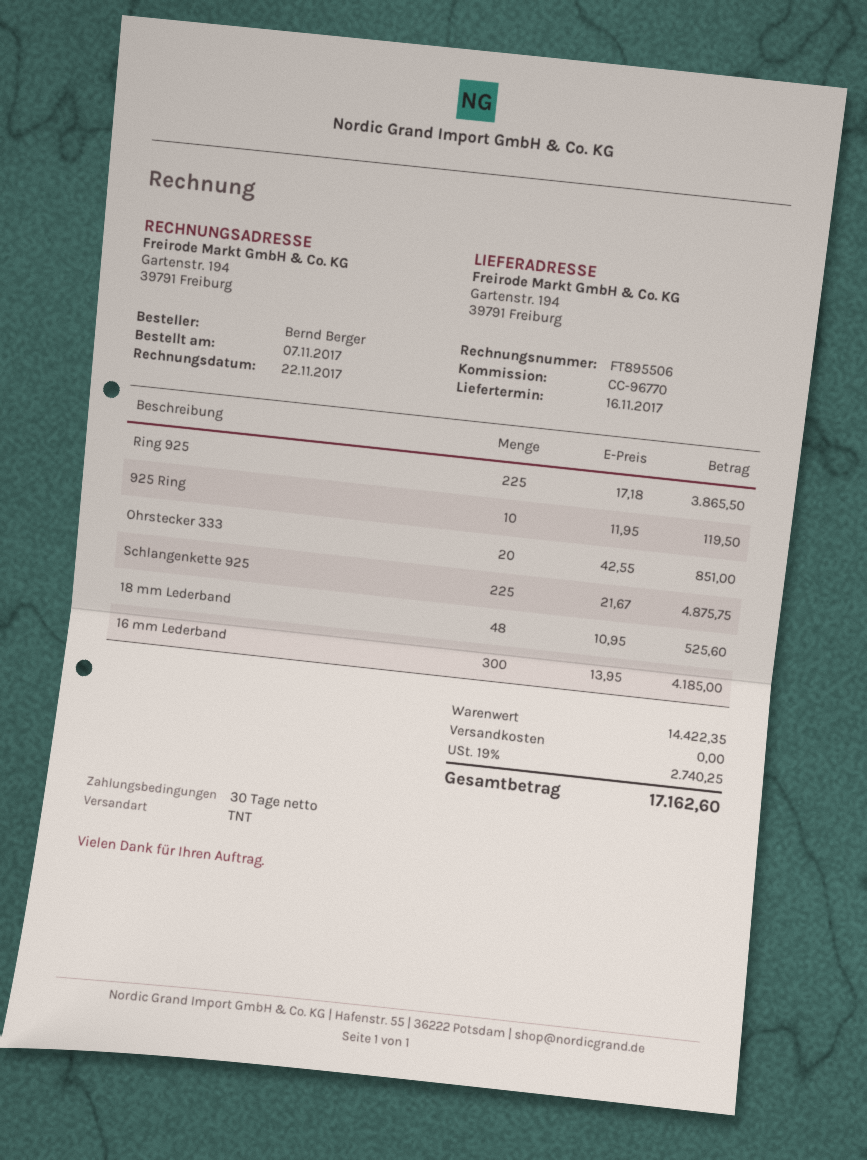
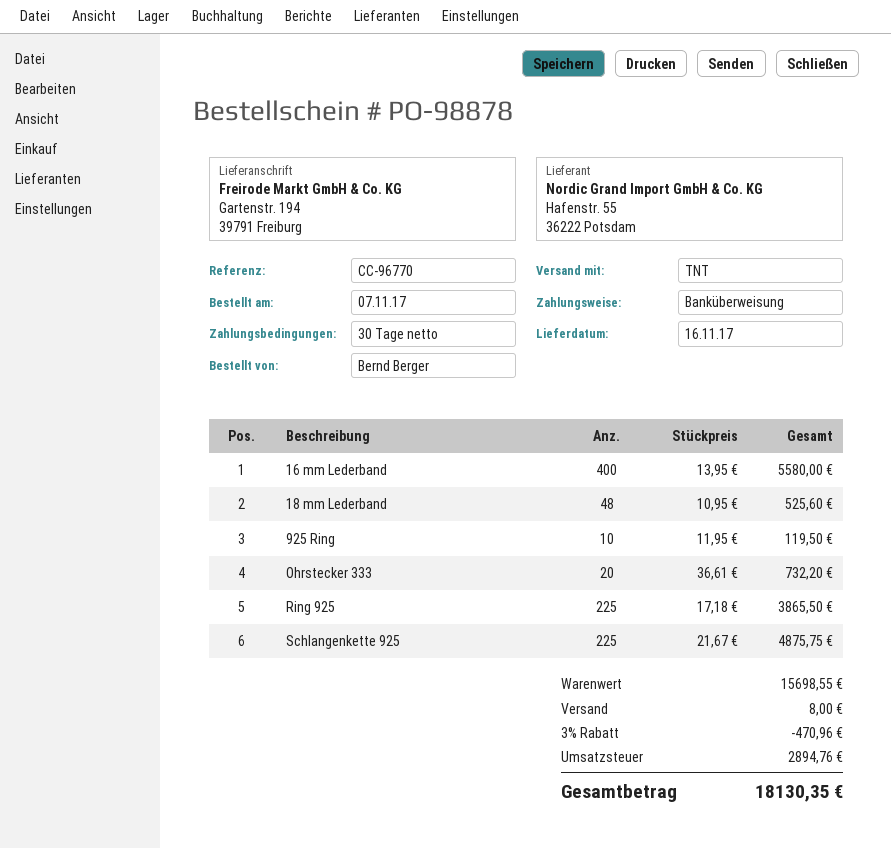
Ohrstecker 333: 20 x 42.55 = 851.00 -> 20 x 36.61 = 732.20
16 mm Lederband: 300 x 13.95 = 4185.00 -> 400 x 13.95 = 5580.00
subtotal: 14422.35 -> 15698.55
discount: none -> 3% = 470.96
shipping: 0.00 -> 8.00
tax: 2740.25 -> 2894.76
total: 17162.60 -> 18130.35

